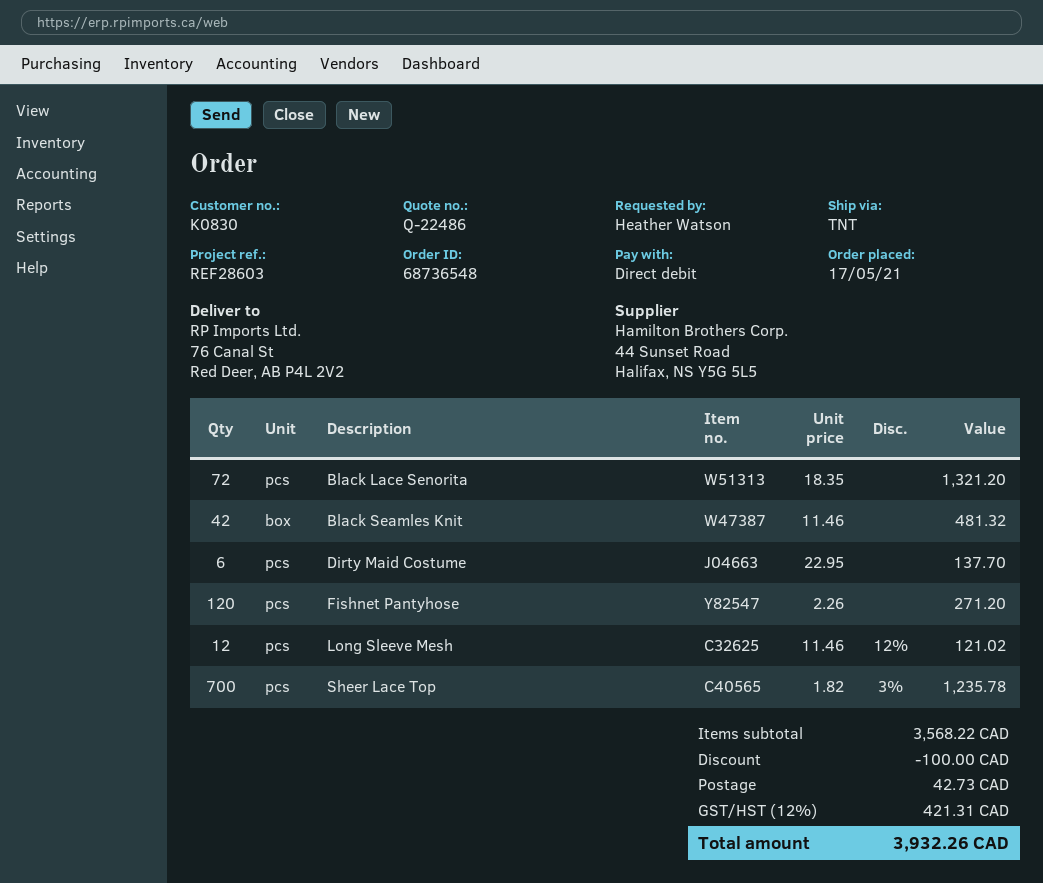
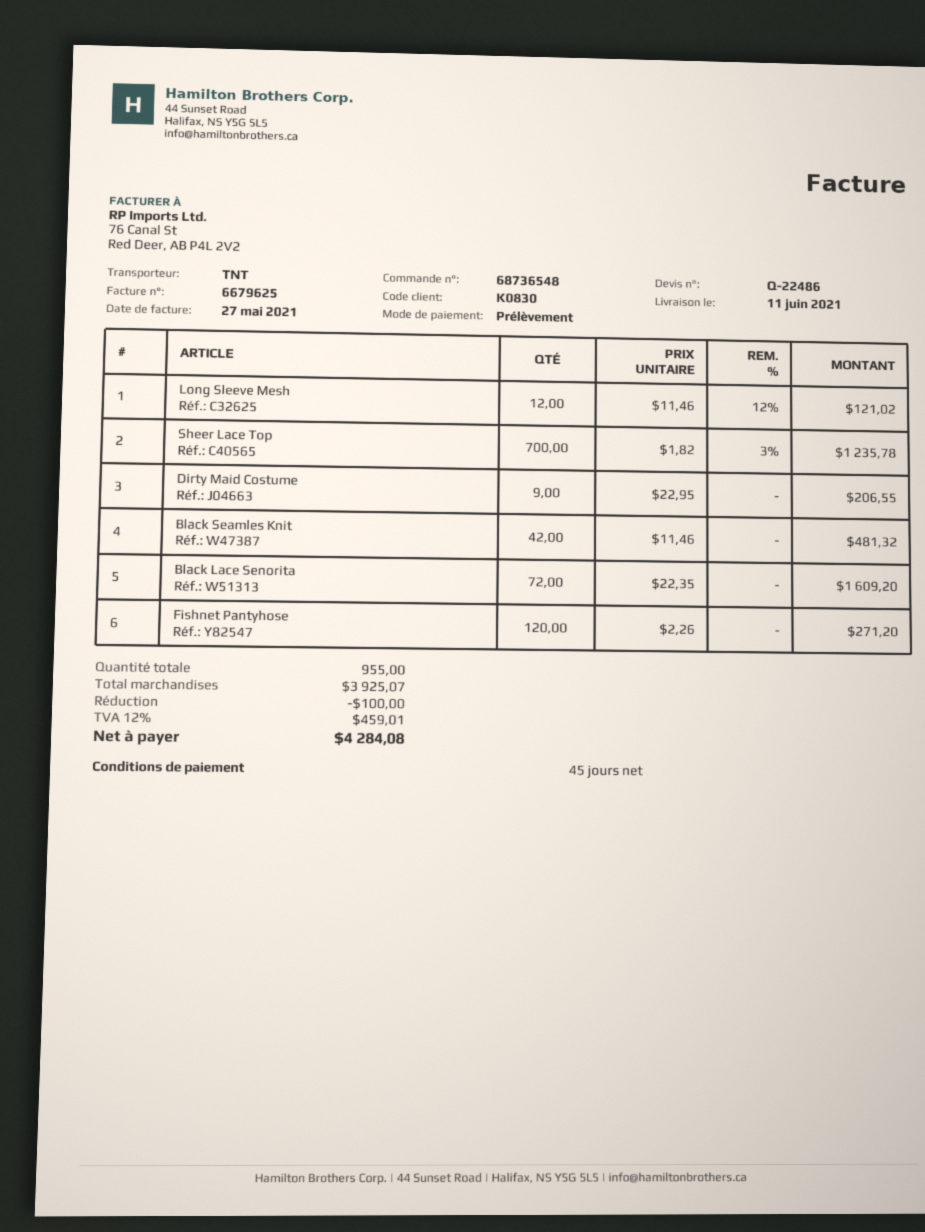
Black Lace Senorita: 72 x 18.35 = 1321.20 -> 72 x 22.35 = 1609.20
Dirty Maid Costume: 6 x 22.95 = 137.70 -> 9 x 22.95 = 206.55
subtotal: 3568.22 -> 3925.07
shipping: 42.73 -> none
tax: 12% = 421.31 -> 12% = 459.01
total: 3932.26 -> 4284.08

